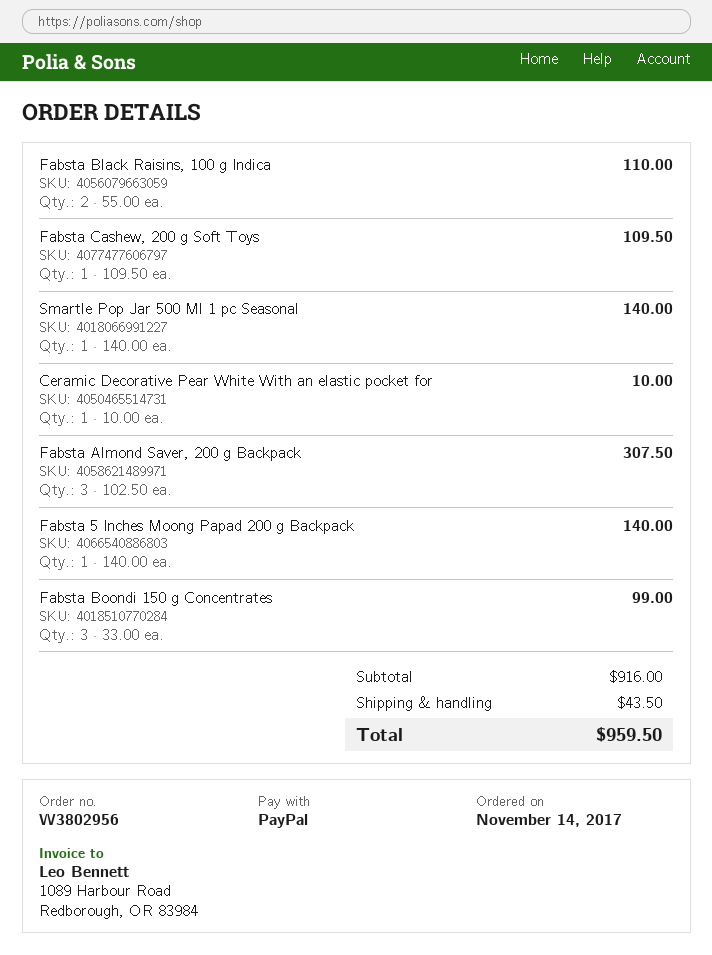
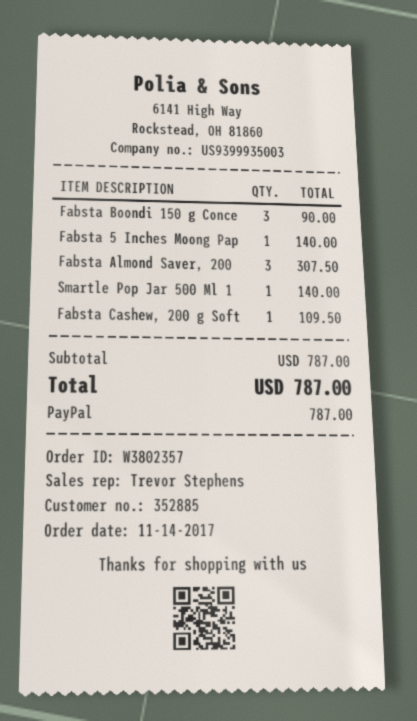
order number: W3802956 -> W3802357
Fabsta Black Raisins, 100 g Indica: 2 for 110.00 -> none
Ceramic Decorative Pear White With an elastic pocket for: 1 for 10.00 -> none
Fabsta Boondi 150 g Concentrates: 3 for 99.00 -> 3 for 90.00
subtotal: 916.00 -> 787.00
shipping: 43.50 -> none
total: 959.50 -> 787.00

